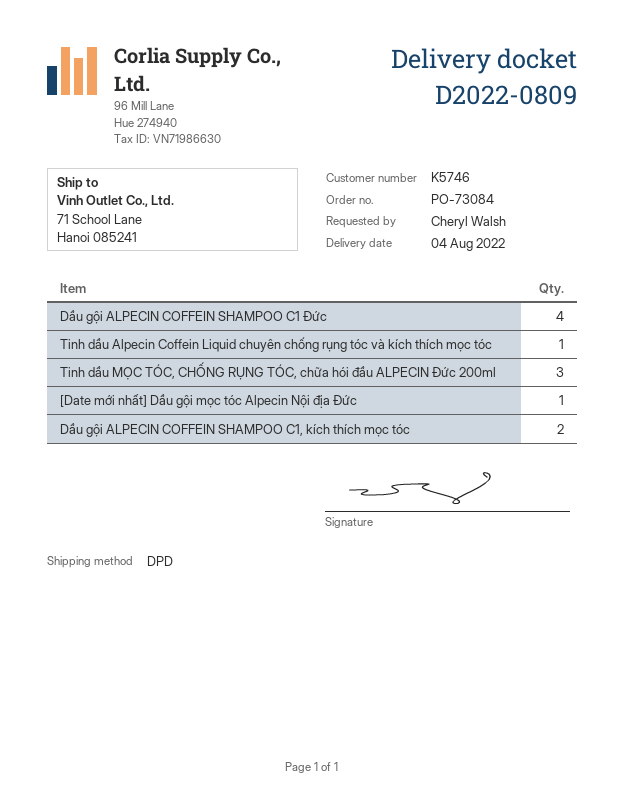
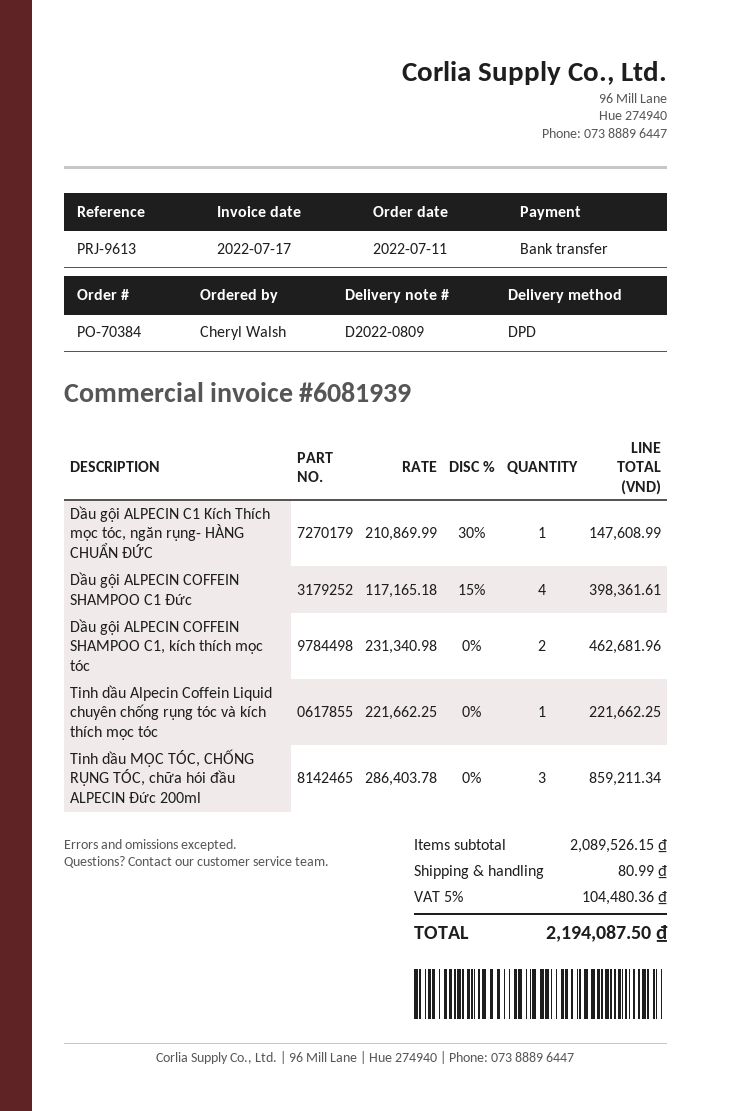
order number: PO-73084 -> PO-70384
[Date mới nhất] Dầu gội mọc tóc Alpecin Nội địa Đức: 1 -> none
Dầu gội ALPECIN C1 Kích Thích mọc tóc, ngăn rụng- HÀNG CHUẨN ĐỨC: none -> 1

